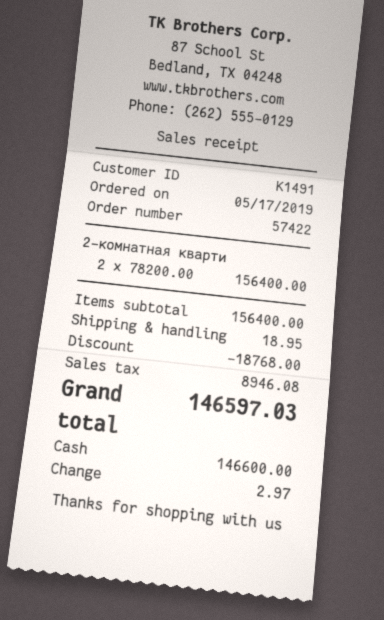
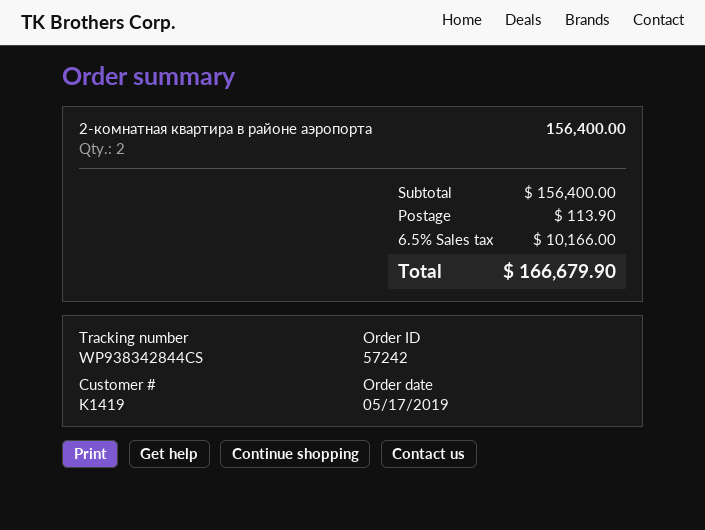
order number: 57422 -> 57242
customer number: K1491 -> K1419
discount: 18768.00 -> none
shipping: 18.95 -> 113.90
tax: 8946.08 -> 10166.00
total: 146597.03 -> 166679.90

